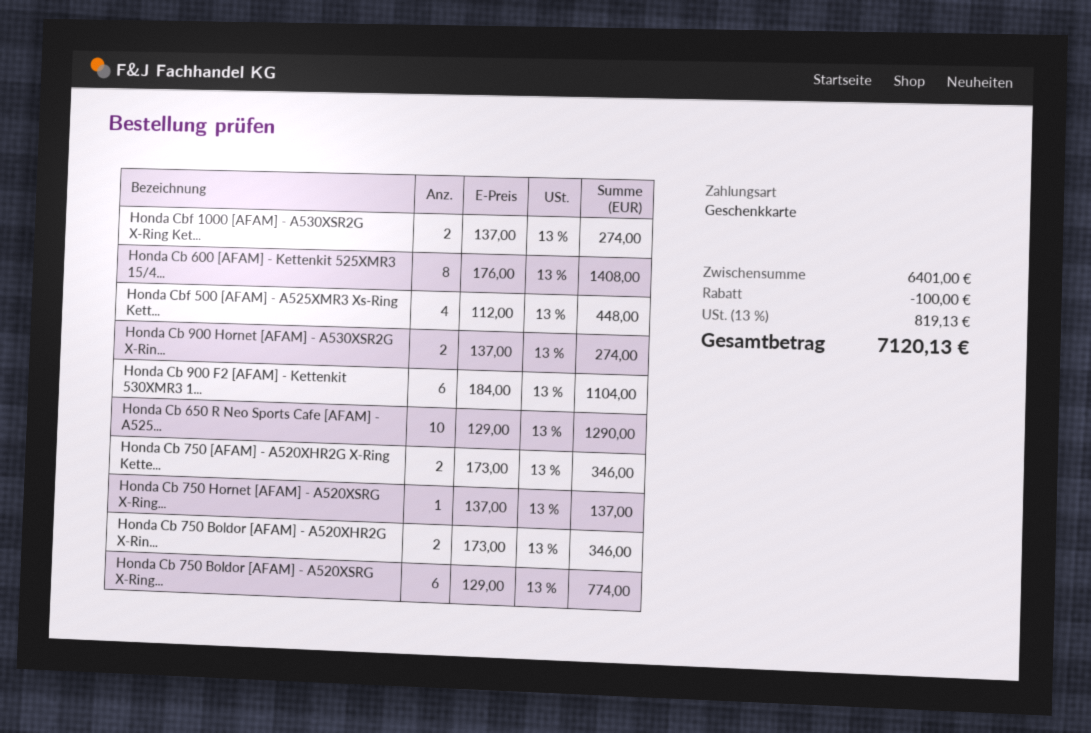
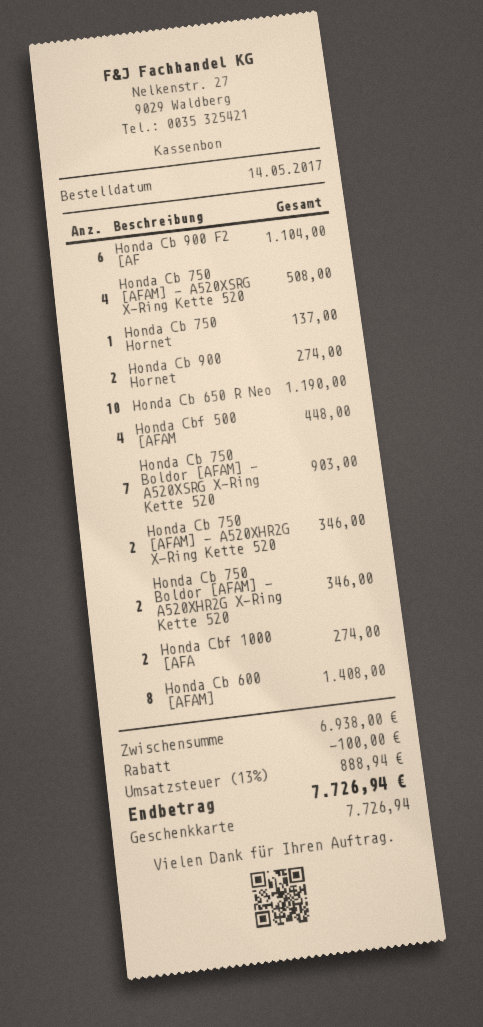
Honda Cb 650 R Neo Sports Cafe [AFAM] - A525...: 10 for 1290.00 -> 10 for 1190.00
Honda Cb 750 Boldor [AFAM] - A520XSRG X-Ring...: 6 for 774.00 -> 7 for 903.00
Honda Cb 750 [AFAM] - A520XSRG X-Ring Kette 520: none -> 4 for 508.00
subtotal: 6401.00 -> 6938.00
tax: 13% = 819.13 -> 13% = 888.94
total: 7120.13 -> 7726.94

